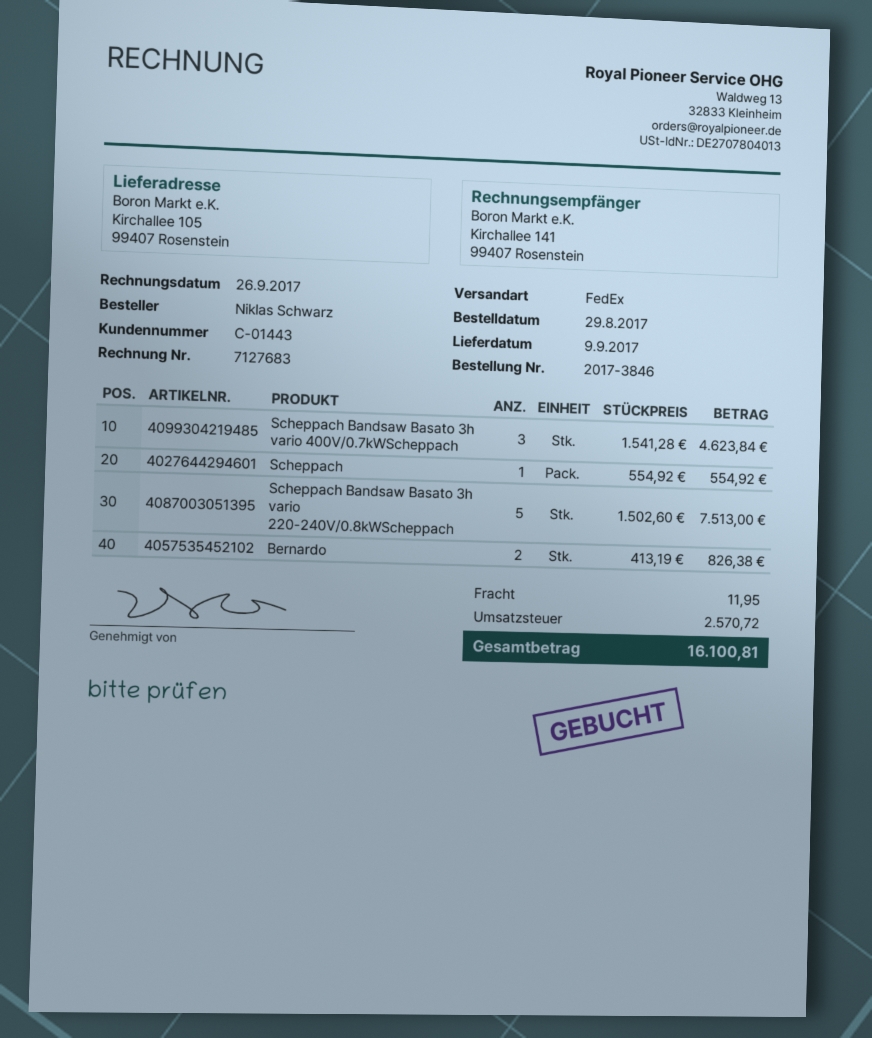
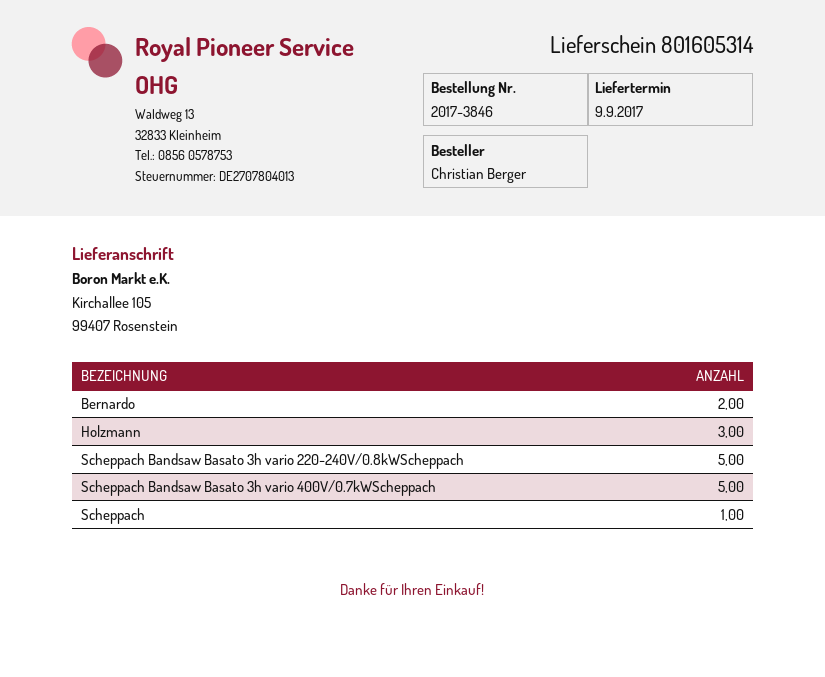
ordered by: Niklas Schwarz -> Christian Berger
Scheppach Bandsaw Basato 3h vario 400V/0.7kWScheppach: 3 -> 5
Holzmann: none -> 3

